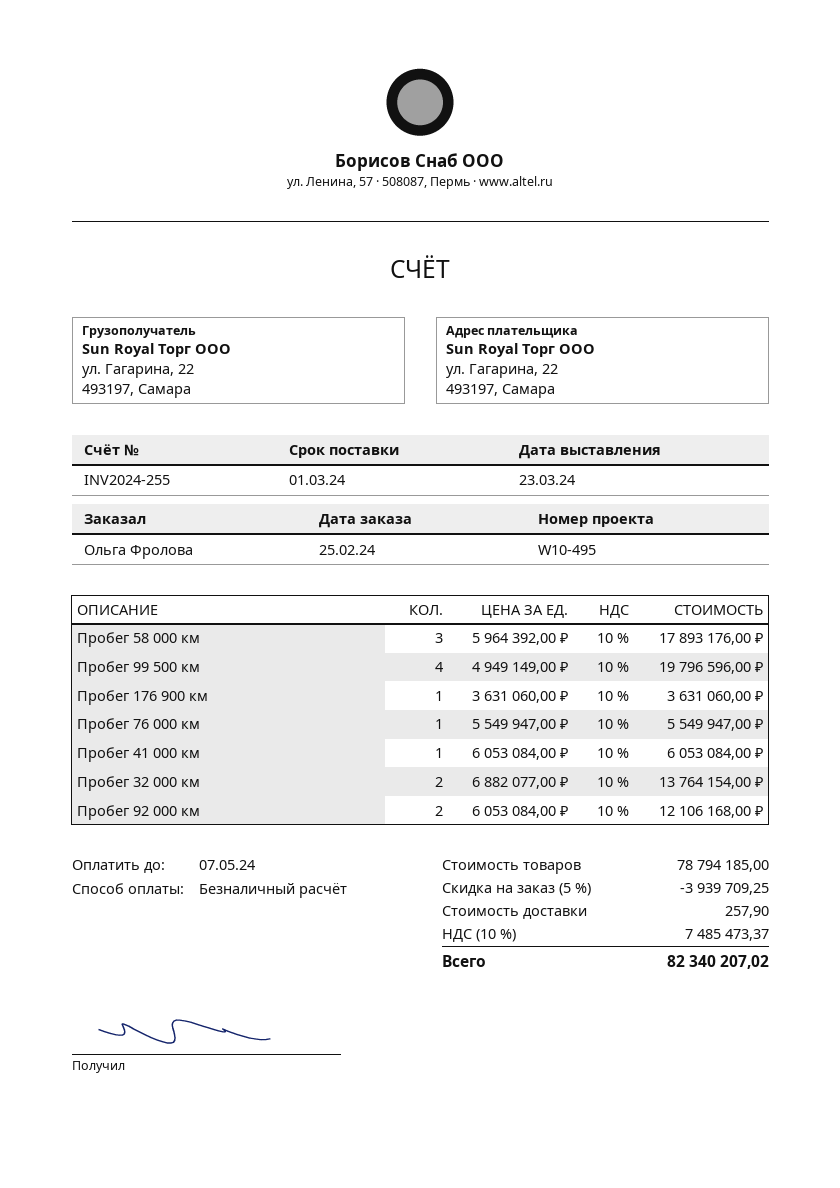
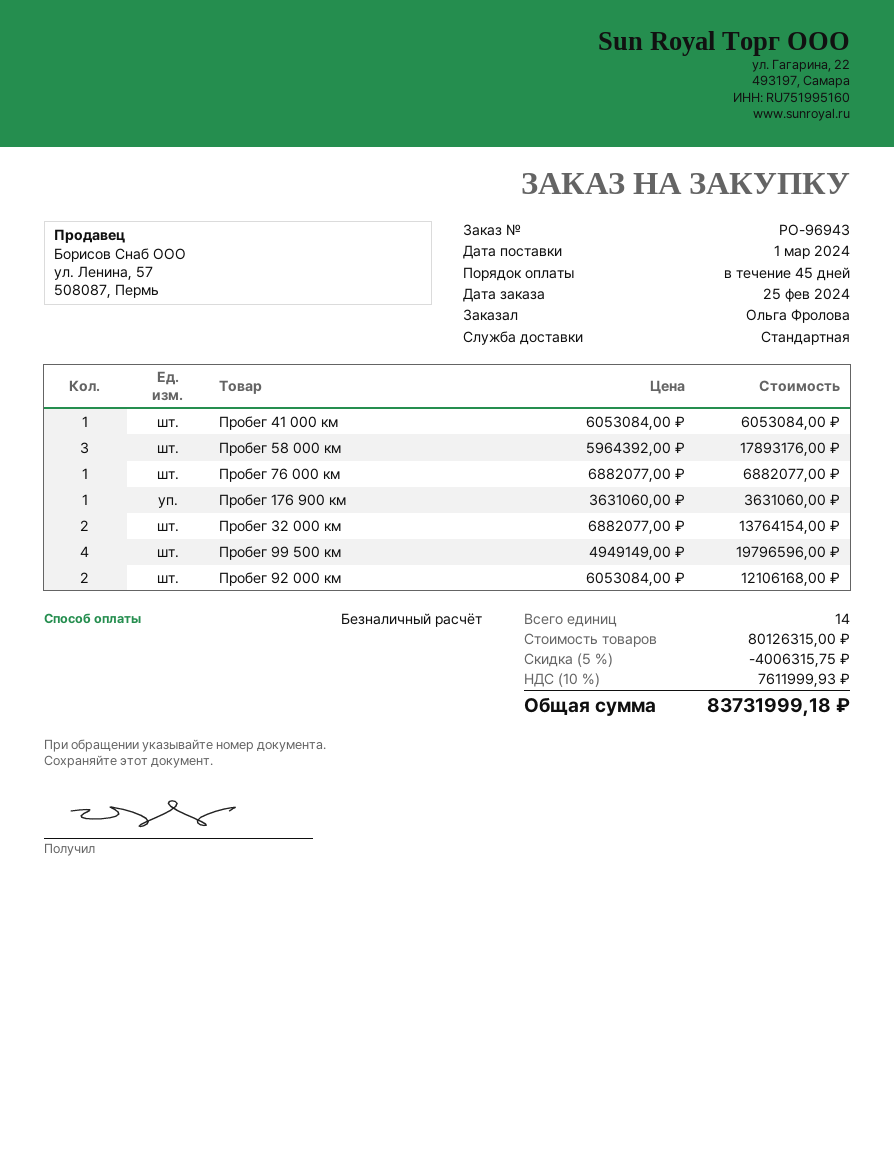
Пробег 76 000 км: 1 x 5549947.00 = 5549947.00 -> 1 x 6882077.00 = 6882077.00
subtotal: 78794185.00 -> 80126315.00
discount: 5% = 3939709.25 -> 5% = 4006315.75
shipping: 257.90 -> none
tax: 10% = 7485473.37 -> 10% = 7611999.93
total: 82340207.02 -> 83731999.18

